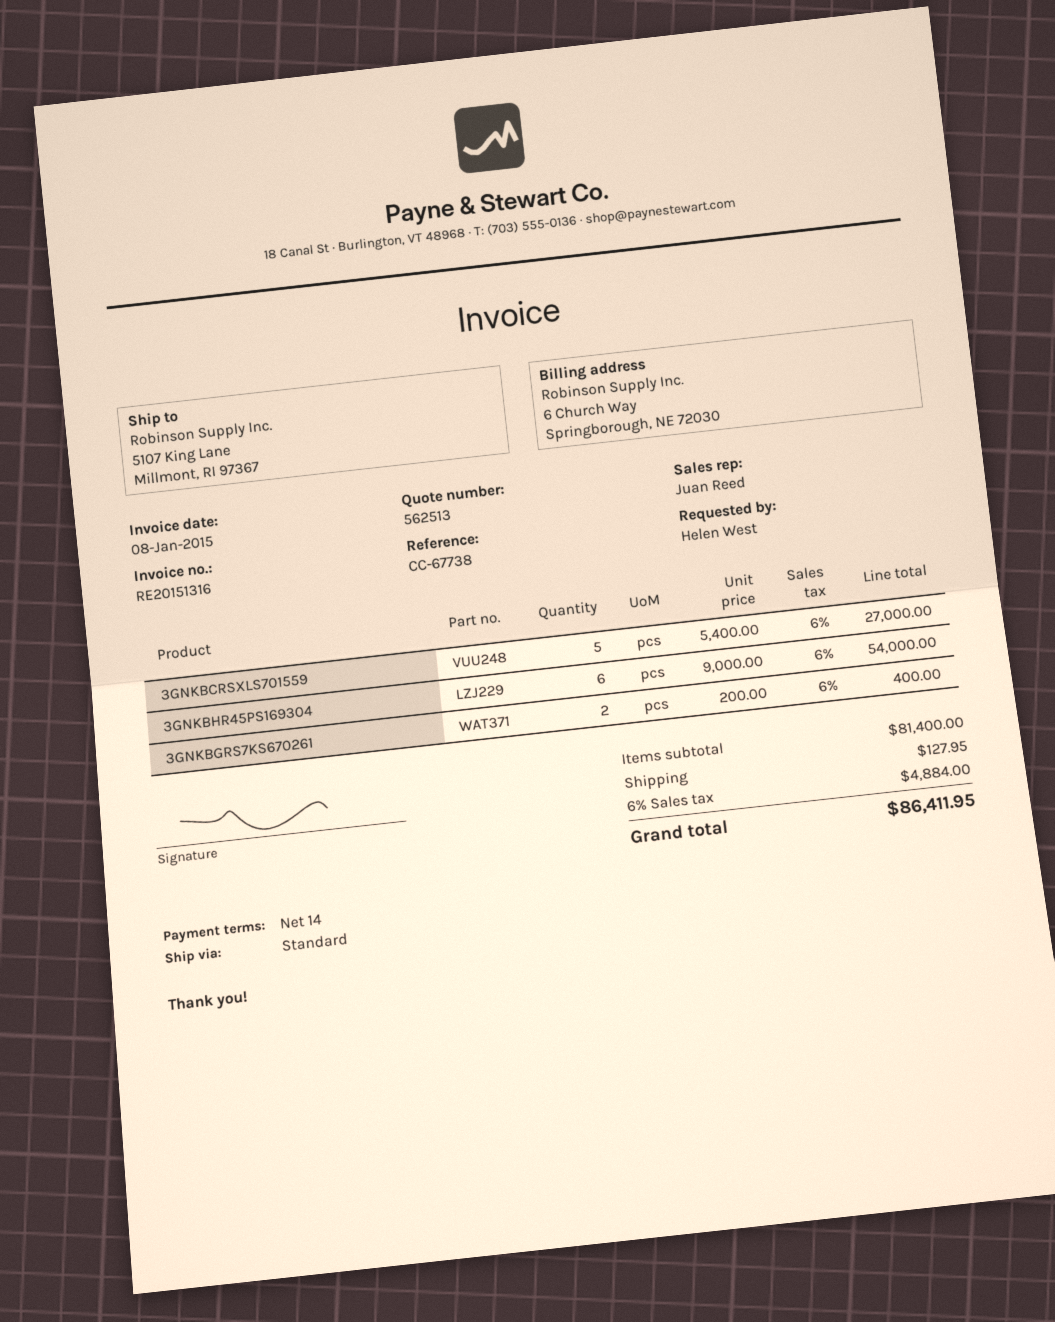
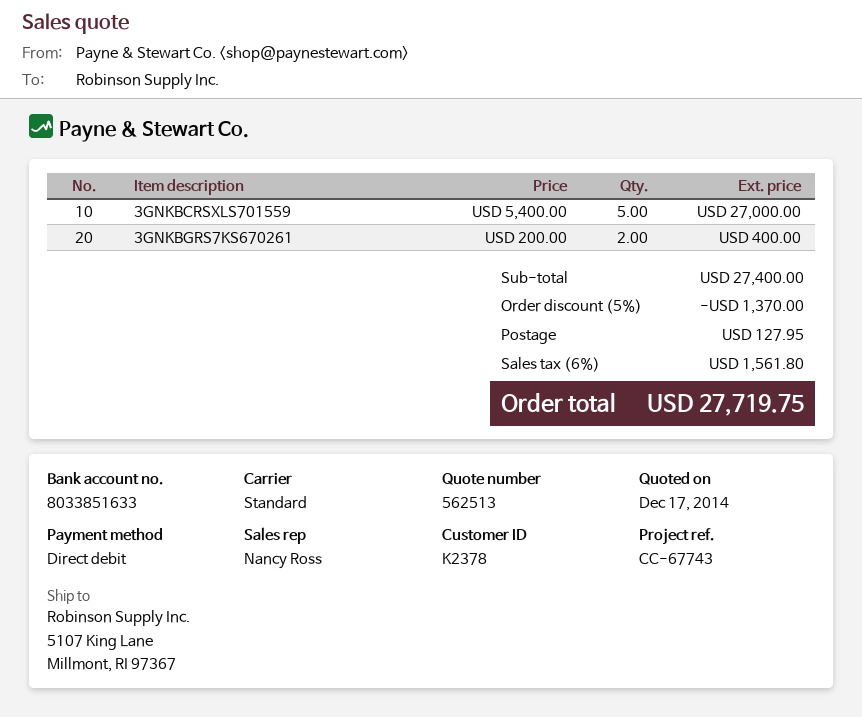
reference: CC-67738 -> CC-67743
sales rep: Juan Reed -> Nancy Ross
3GNKBHR45PS169304: 6 x 9000.00 = 54000.00 -> none
subtotal: 81400.00 -> 27400.00
discount: none -> 5% = 1370.00
tax: 6% = 4884.00 -> 6% = 1561.80
total: 86411.95 -> 27719.75

